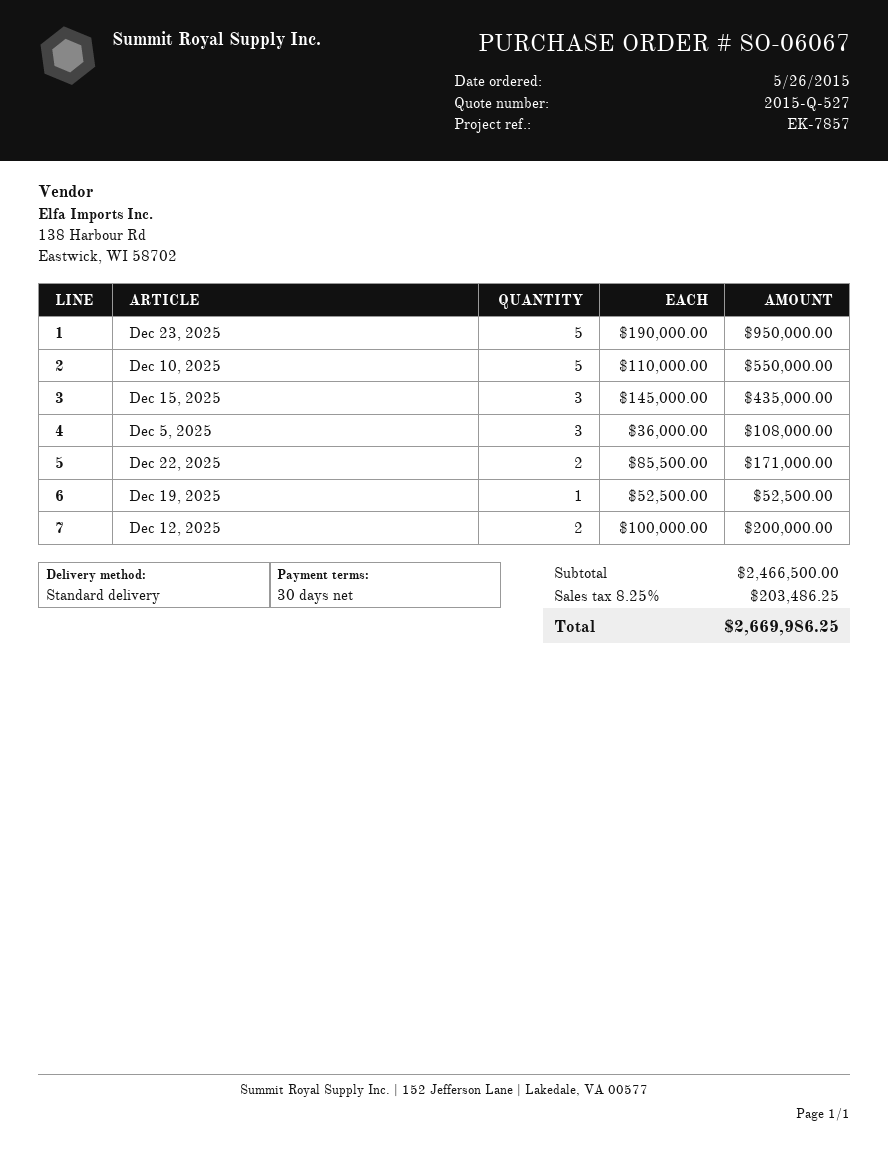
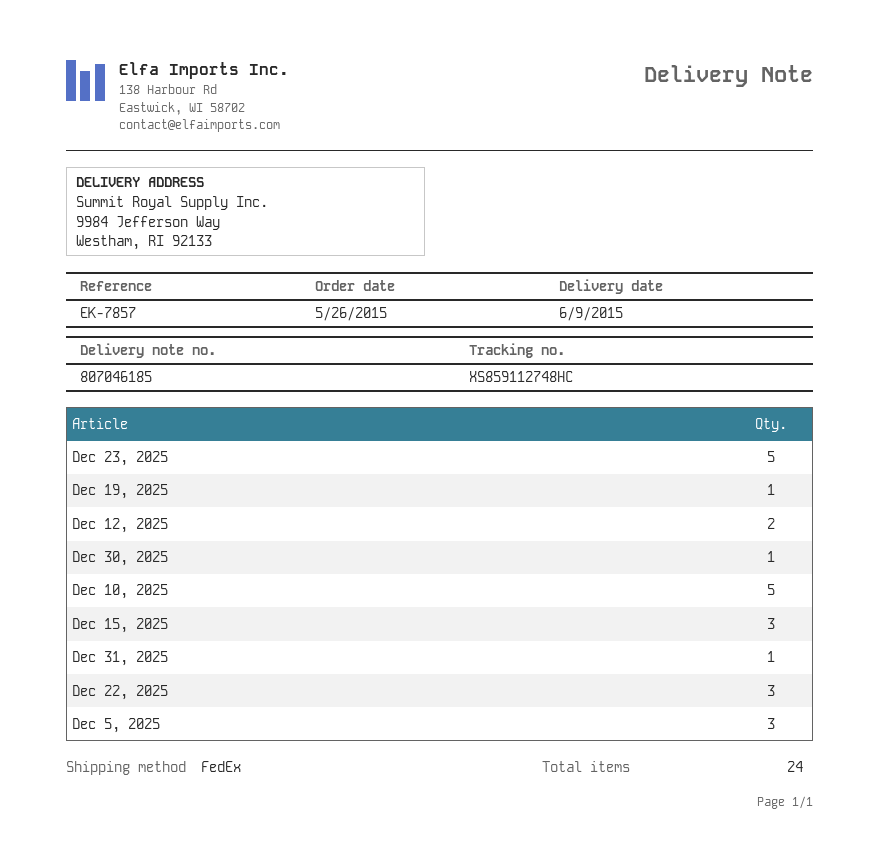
shipping method: standard -> FedEx
Dec 22, 2025: 2 -> 3
Dec 30, 2025: none -> 1
Dec 31, 2025: none -> 1

